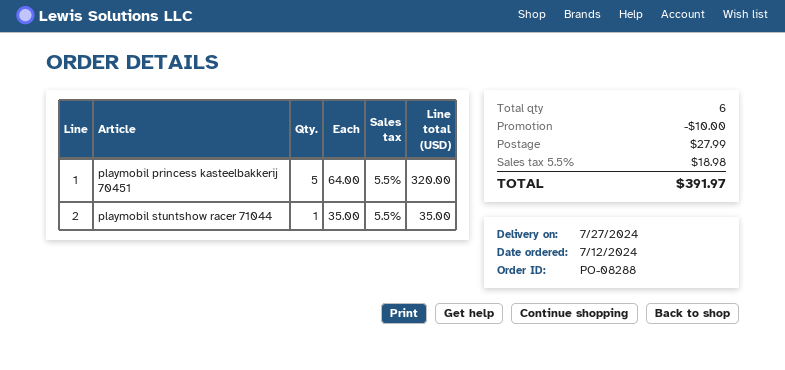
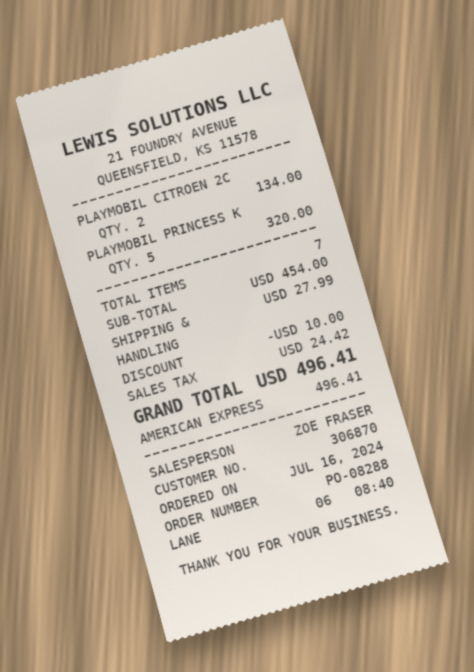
order date: 2024-07-12 -> 2024-07-16
playmobil stuntshow racer 71044: 1 for 35.00 -> none
PLAYMOBIL CITROEN 2C: none -> 2 for 134.00
total quantity: 6 -> 7
tax: 18.98 -> 24.42
total: 391.97 -> 496.41

